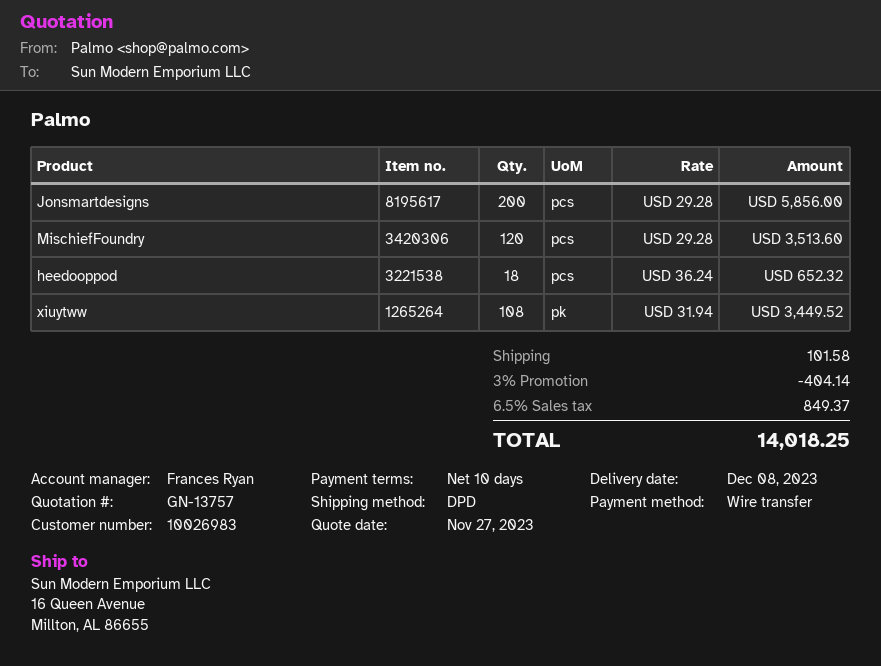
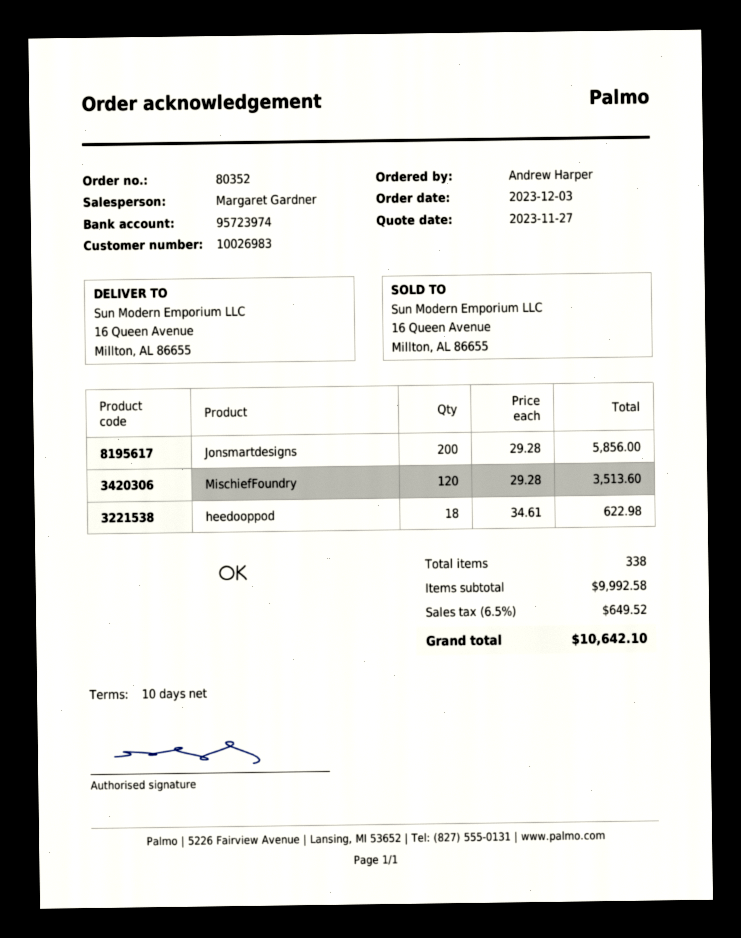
sales rep: Frances Ryan -> Margaret Gardner
heedooppod: 18 x 36.24 = 652.32 -> 18 x 34.61 = 622.98
xiuytww: 108 x 31.94 = 3449.52 -> none
discount: 3% = 404.14 -> none
shipping: 101.58 -> none
tax: 6.5% = 849.37 -> 6.5% = 649.52
total: 14018.25 -> 10642.10

